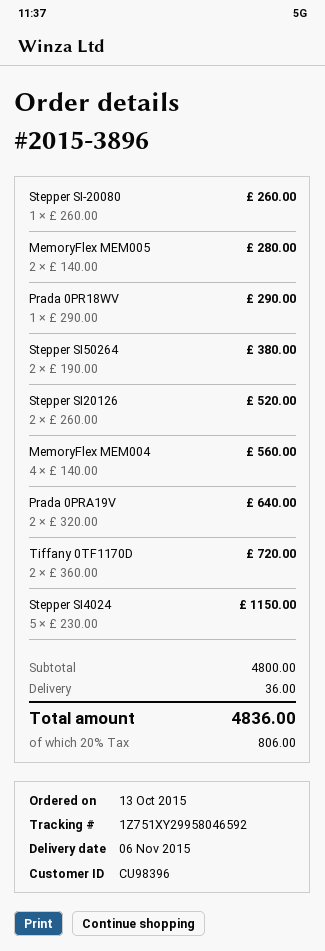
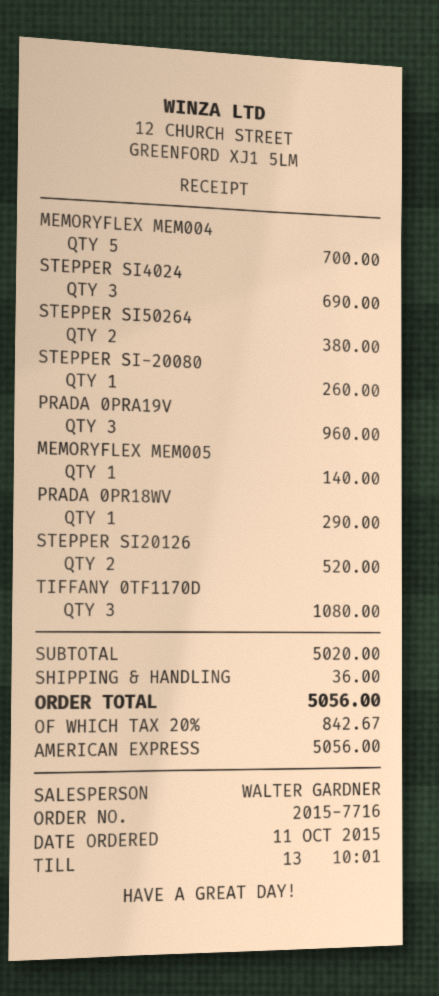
order number: 2015-3896 -> 2015-7716
order date: 2015-10-13 -> 2015-10-11
MemoryFlex MEM005: 2 for 280.00 -> 1 for 140.00
MemoryFlex MEM004: 4 for 560.00 -> 5 for 700.00
Prada 0PRA19V: 2 for 640.00 -> 3 for 960.00
Tiffany 0TF1170D: 2 for 720.00 -> 3 for 1080.00
Stepper SI4024: 5 for 1150.00 -> 3 for 690.00
subtotal: 4800.00 -> 5020.00
tax: 20% = 806.00 -> 20% = 842.67
total: 4836.00 -> 5056.00

